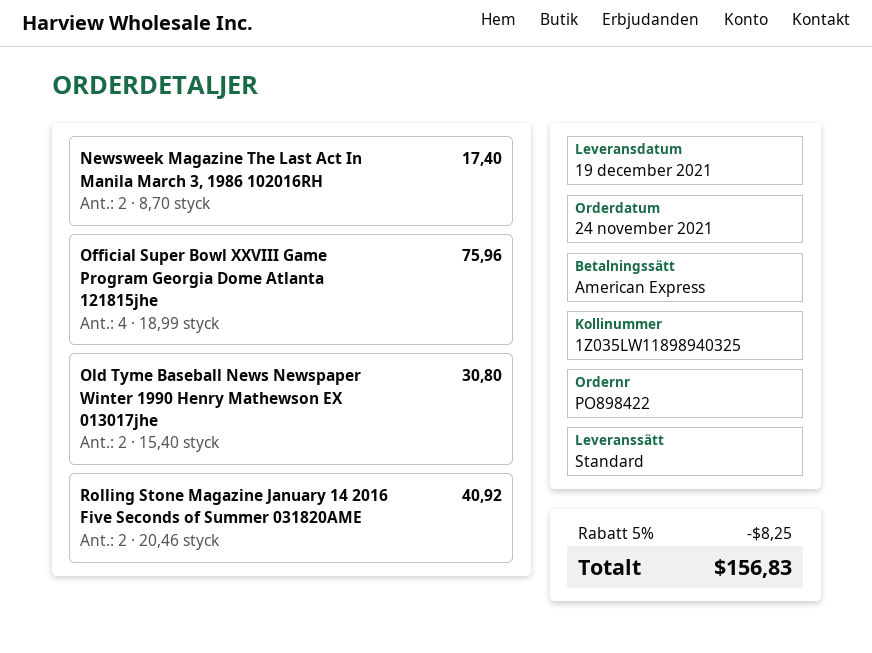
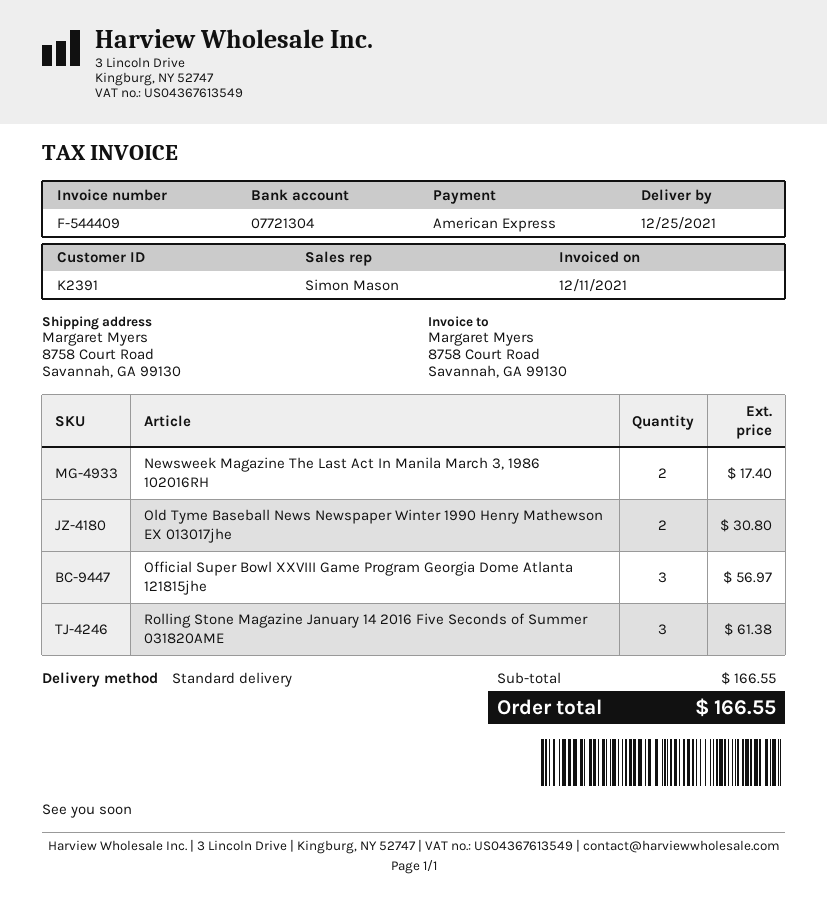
delivery date: 2021-12-19 -> 2021-12-25
Official Super Bowl XXVIII Game Program Georgia Dome Atlanta 121815jhe: 4 for 75.96 -> 3 for 56.97
Rolling Stone Magazine January 14 2016 Five Seconds of Summer 031820AME: 2 for 40.92 -> 3 for 61.38
discount: 5% = 8.25 -> none
total: 156.83 -> 166.55

